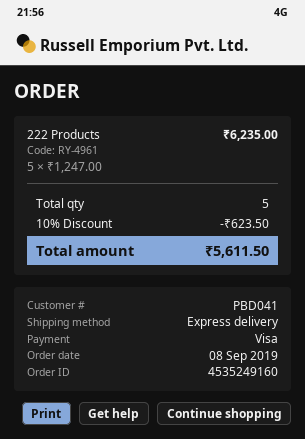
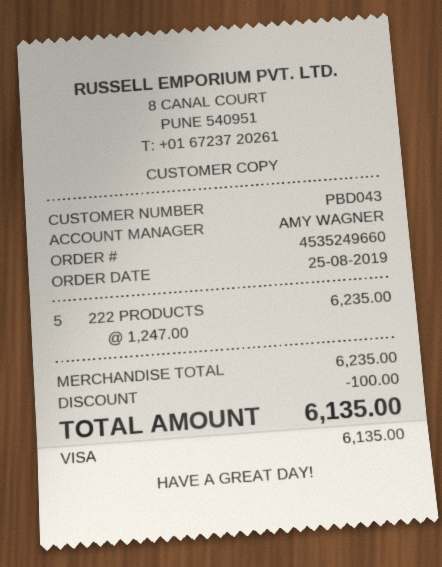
order number: 4535249160 -> 4535249660
order date: 2019-09-08 -> 2019-08-25
customer number: PBD041 -> PBD043
discount: 623.50 -> 100.00
total: 5611.50 -> 6135.00

